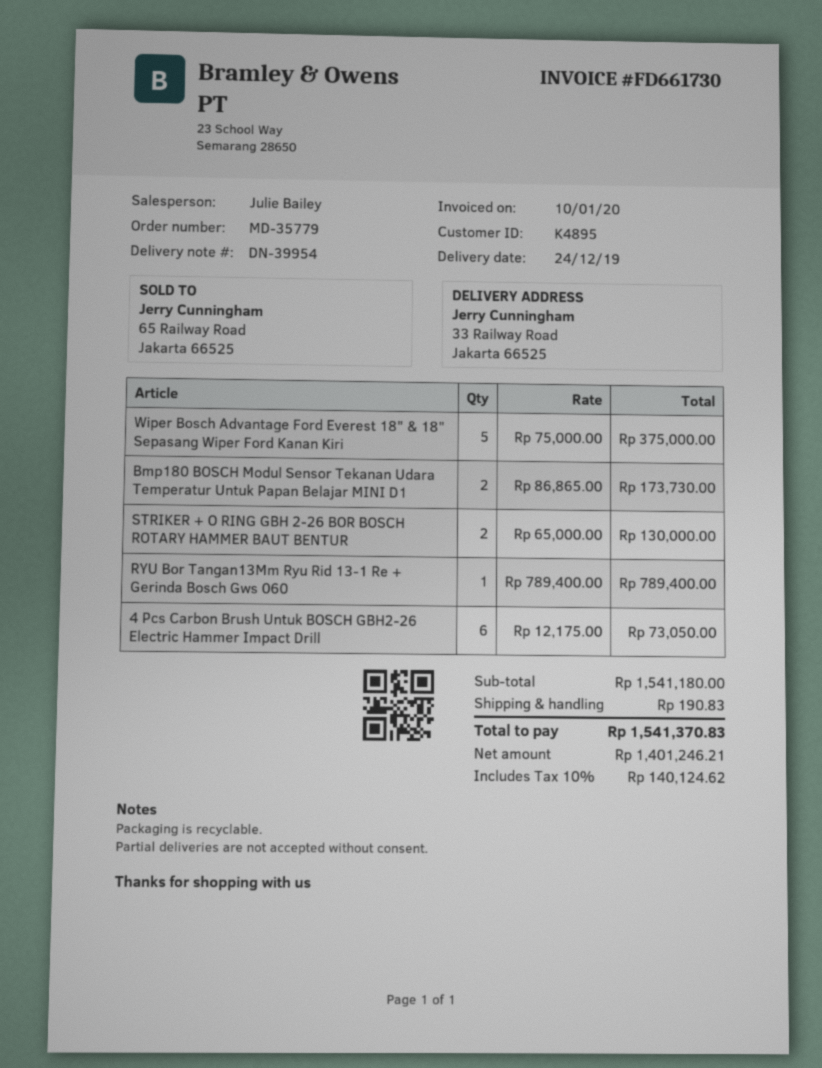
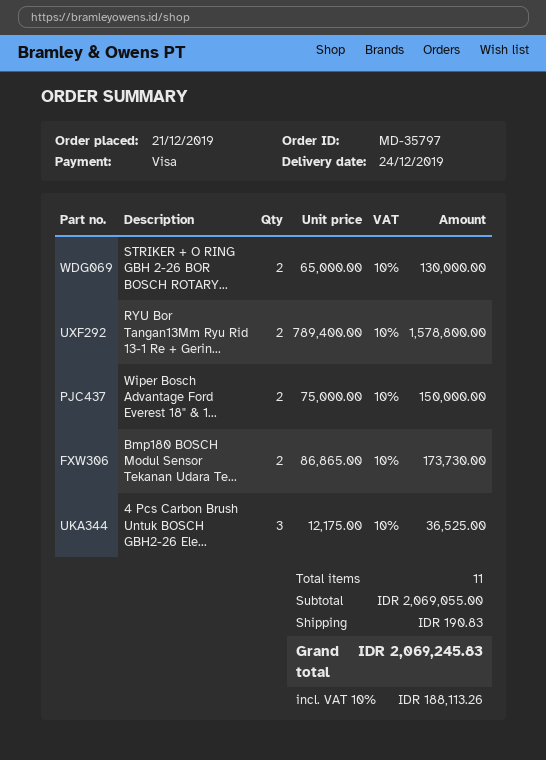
order number: MD-35779 -> MD-35797
Wiper Bosch Advantage Ford Everest 18" & 18" Sepasang Wiper Ford Kanan Kiri: 5 x 75000.00 = 375000.00 -> 2 x 75000.00 = 150000.00
RYU Bor Tangan13Mm Ryu Rid 13-1 Re + Gerinda Bosch Gws 060: 1 x 789400.00 = 789400.00 -> 2 x 789400.00 = 1578800.00
4 Pcs Carbon Brush Untuk BOSCH GBH2-26 Electric Hammer Impact Drill: 6 x 12175.00 = 73050.00 -> 3 x 12175.00 = 36525.00
subtotal: 1541180.00 -> 2069055.00
tax: 10% = 140124.62 -> 10% = 188113.26
total: 1541370.83 -> 2069245.83

